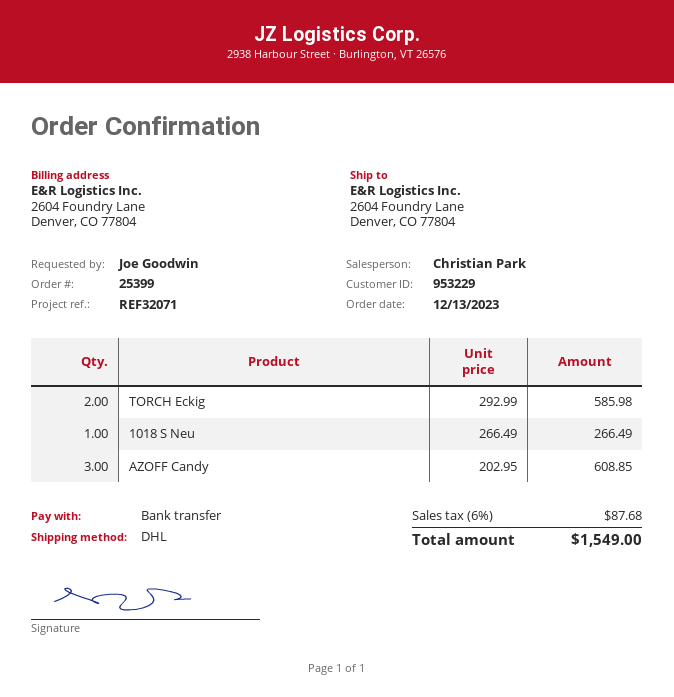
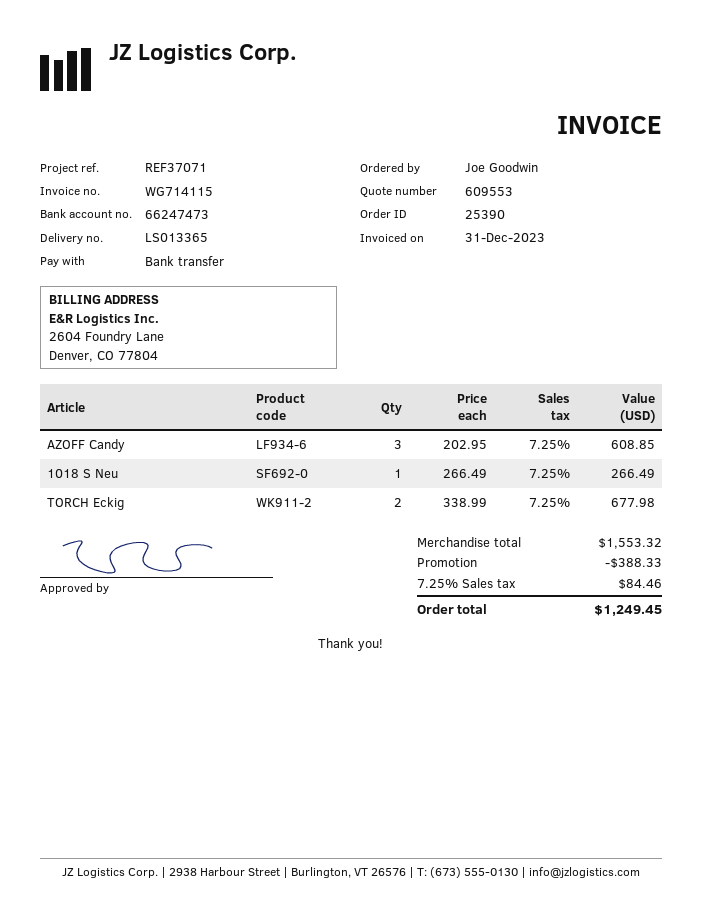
order number: 25399 -> 25390
reference: REF32071 -> REF37071
TORCH Eckig: 2 x 292.99 = 585.98 -> 2 x 338.99 = 677.98
discount: none -> 388.33
tax: 6% = 87.68 -> 7.25% = 84.46
total: 1549.00 -> 1249.45

